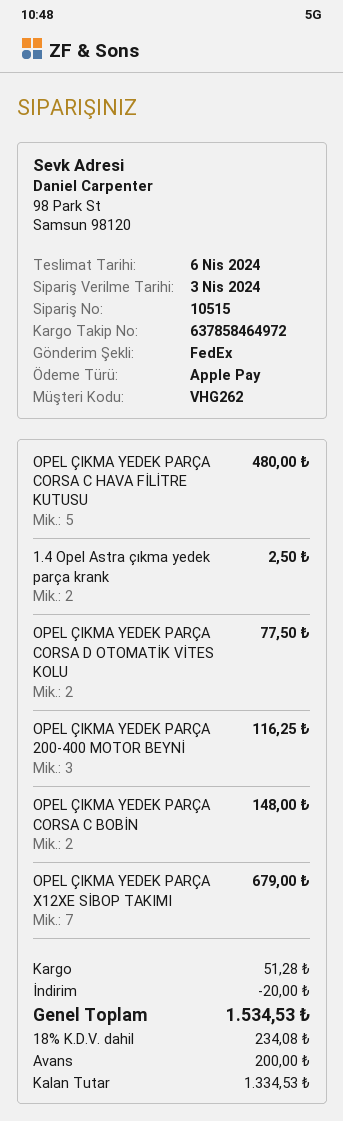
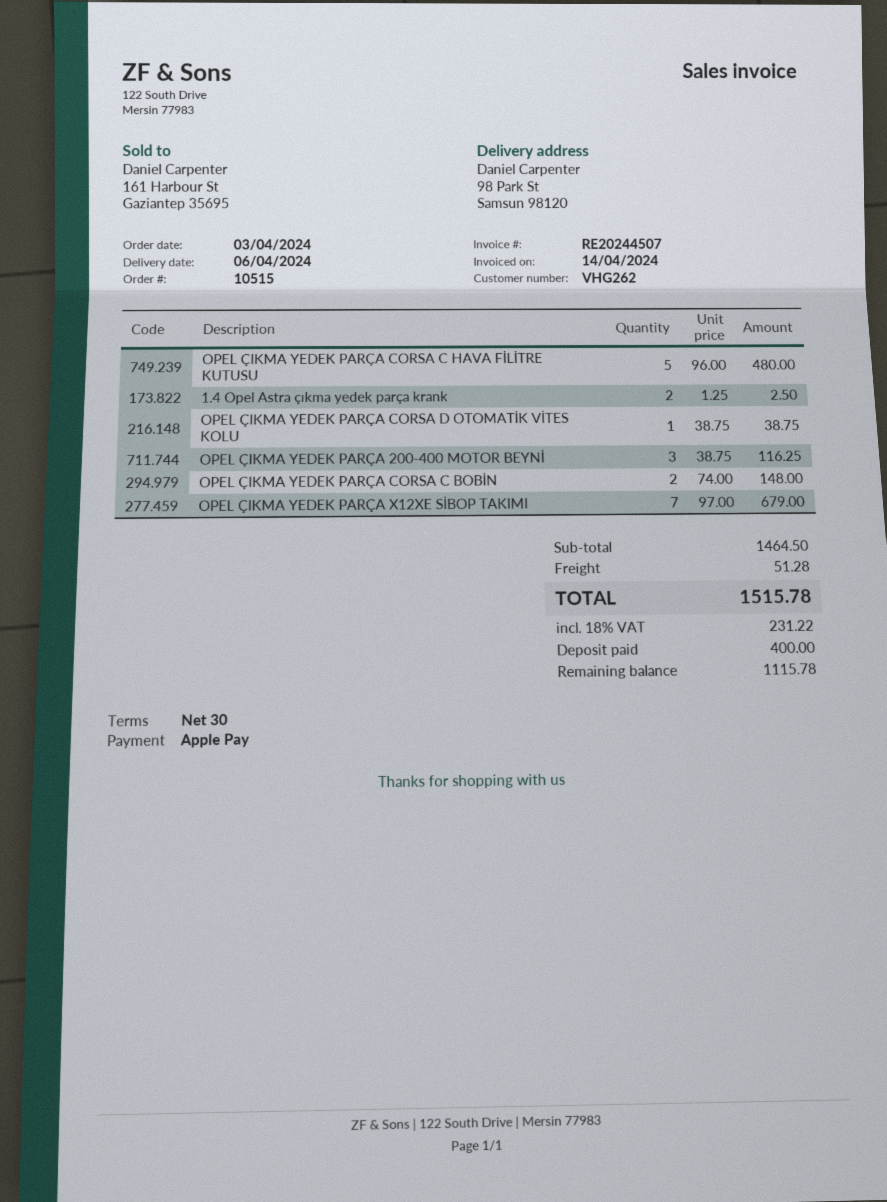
OPEL ÇIKMA YEDEK PARÇA CORSA D OTOMATİK VİTES KOLU: 2 for 77.50 -> 1 for 38.75
discount: 20.00 -> none
tax: 18% = 234.08 -> 18% = 231.22
total: 1534.53 -> 1515.78
deposit: 200.00 -> 400.00
balance: 1334.53 -> 1115.78

